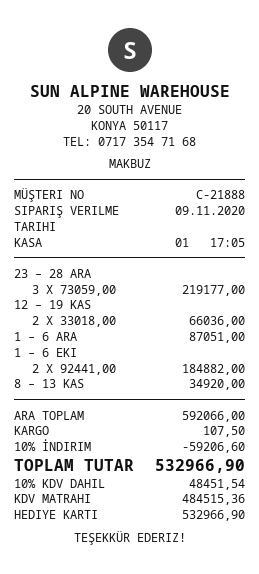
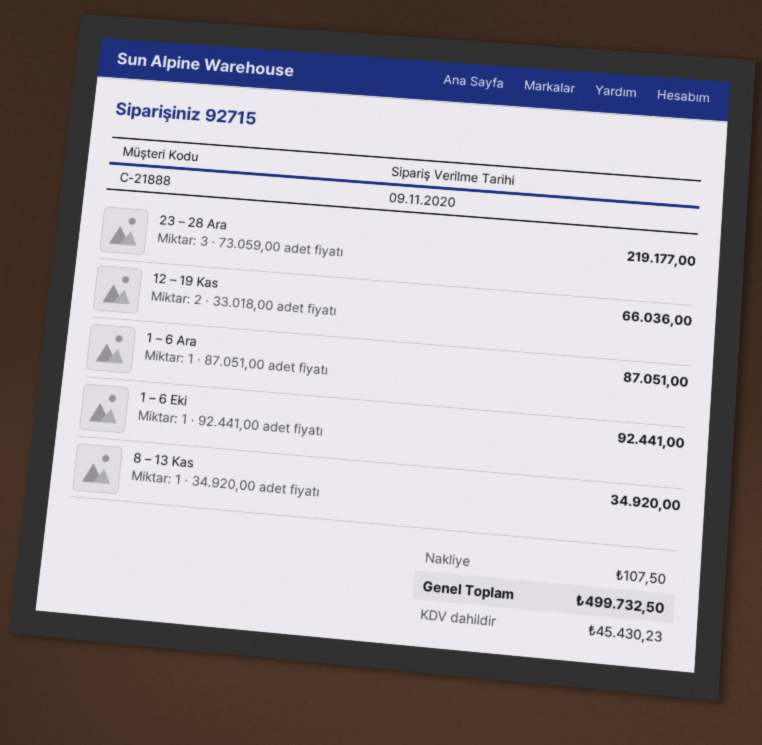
1 – 6 EKI: 2 x 92441.00 = 184882.00 -> 1 x 92441.00 = 92441.00
discount: 10% = 59206.60 -> none
tax: 48451.54 -> 45430.23
total: 532966.90 -> 499732.50

